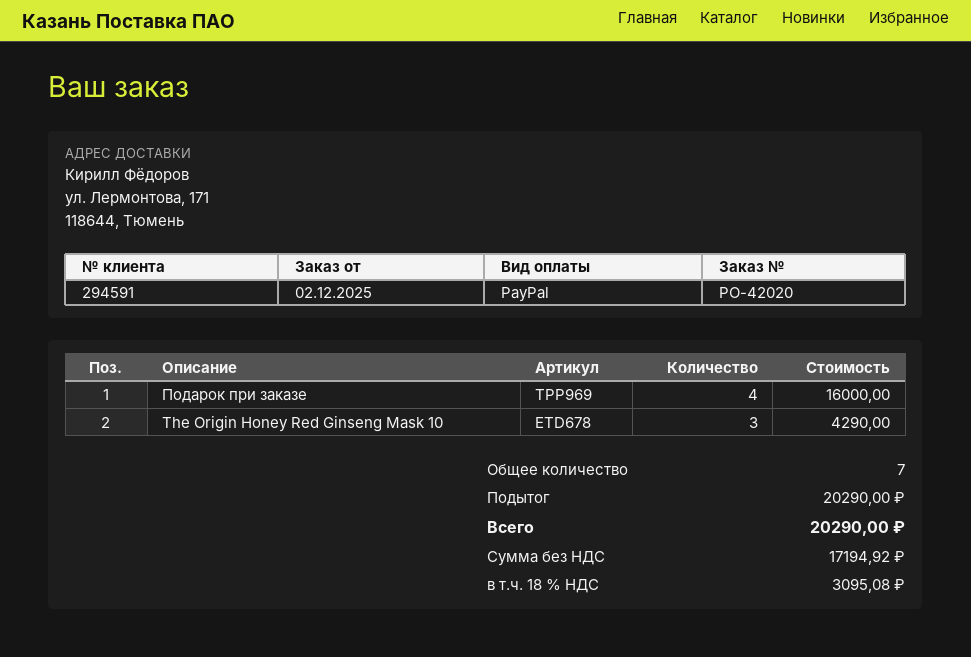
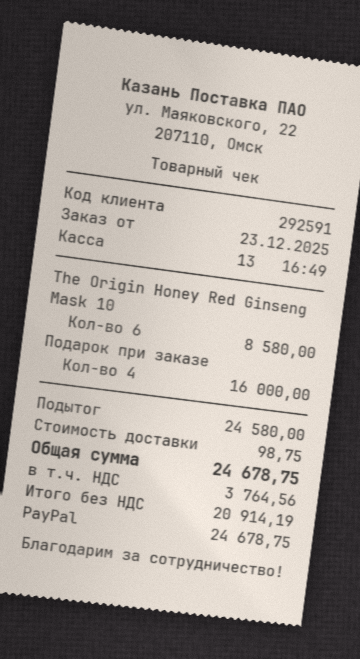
order date: 2025-12-02 -> 2025-12-23
customer number: 294591 -> 292591
The Origin Honey Red Ginseng Mask 10: 3 for 4290.00 -> 6 for 8580.00
subtotal: 20290.00 -> 24580.00
shipping: none -> 98.75
net: 17194.92 -> 20914.19
tax: 3095.08 -> 3764.56
total: 20290.00 -> 24678.75

